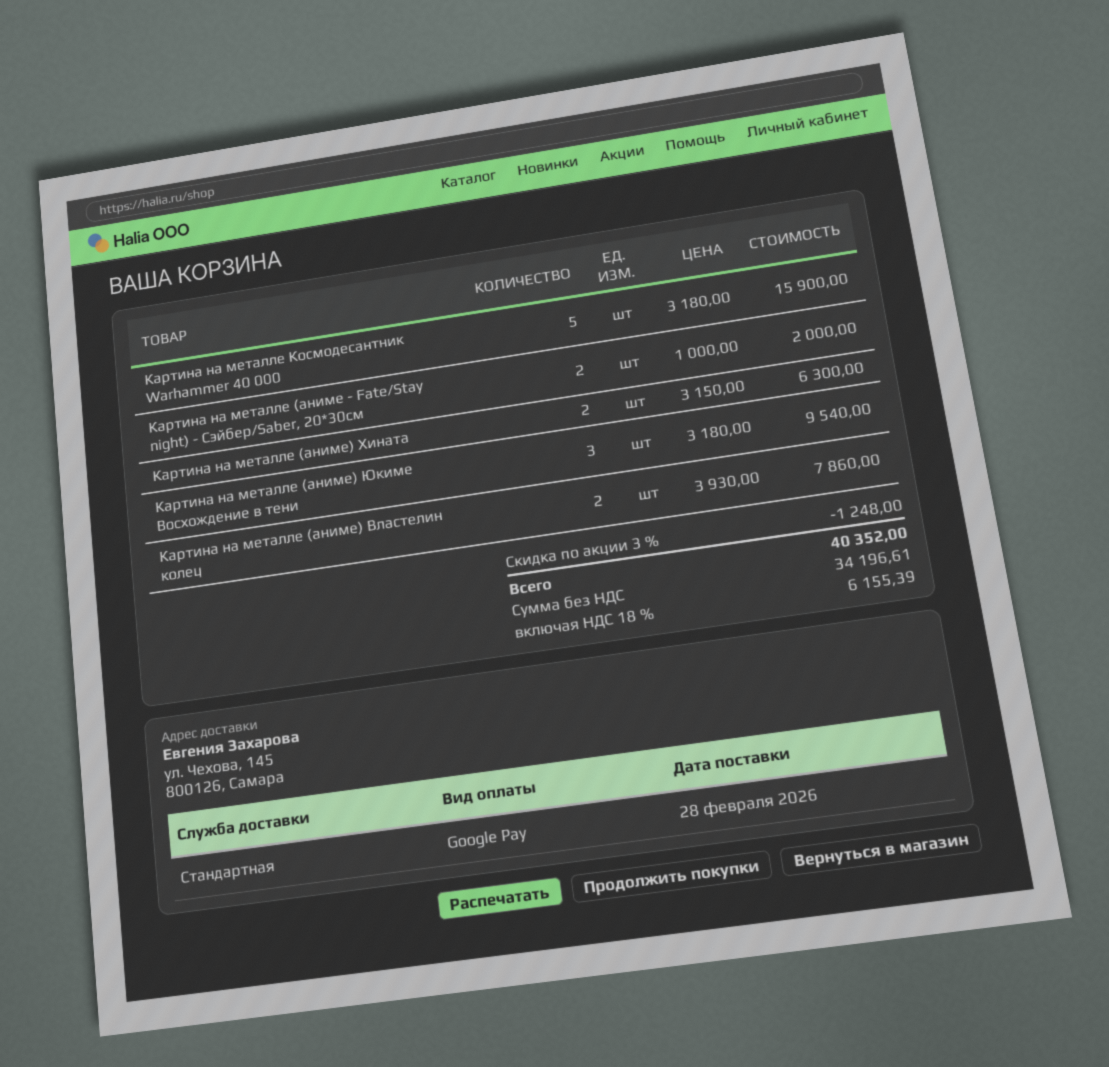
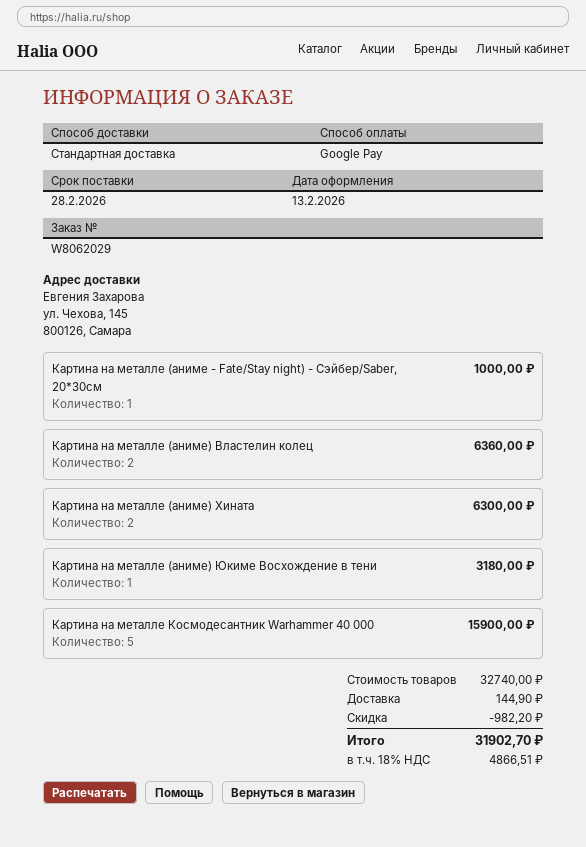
Картина на металле (аниме - Fate/Stay night) - Сэйбер/Saber, 20*30см: 2 for 2000.00 -> 1 for 1000.00
Картина на металле (аниме) Юкиме Восхождение в тени: 3 for 9540.00 -> 1 for 3180.00
Картина на металле (аниме) Властелин колец: 2 for 7860.00 -> 2 for 6360.00
discount: 1248.00 -> 982.20
shipping: none -> 144.90
tax: 18% = 6155.39 -> 18% = 4866.51
total: 40352.00 -> 31902.70

